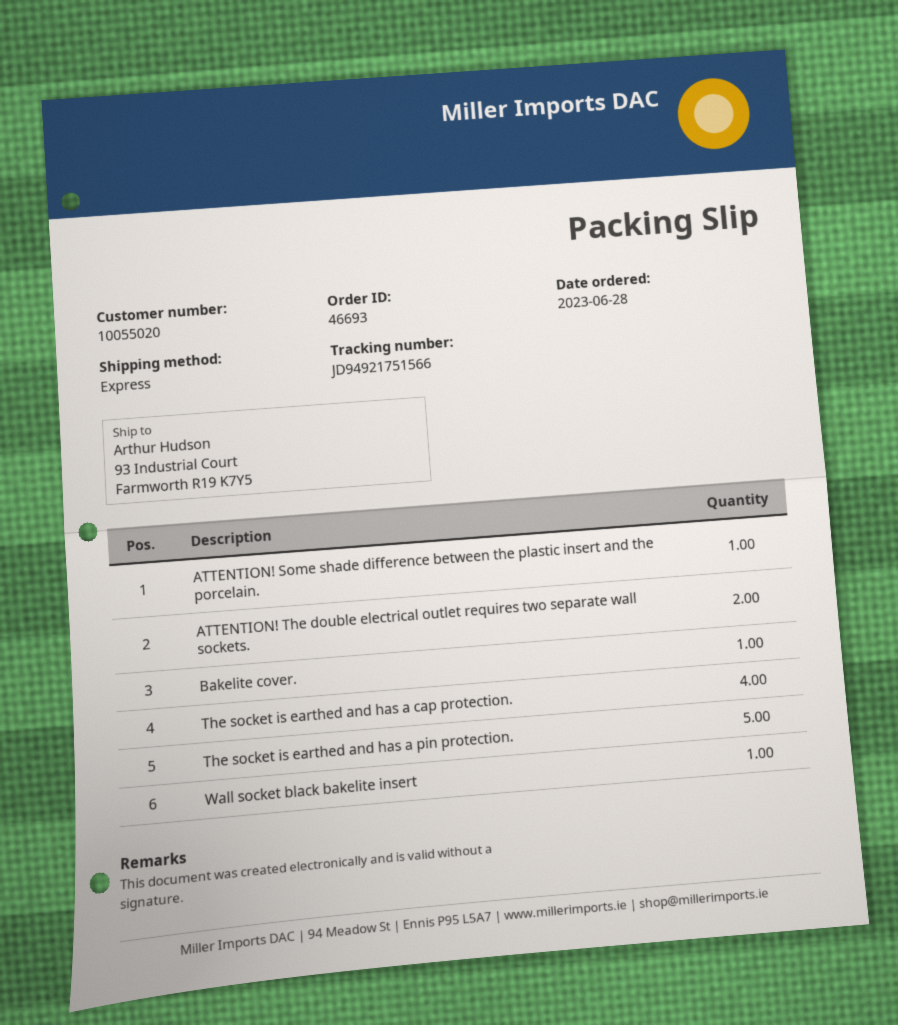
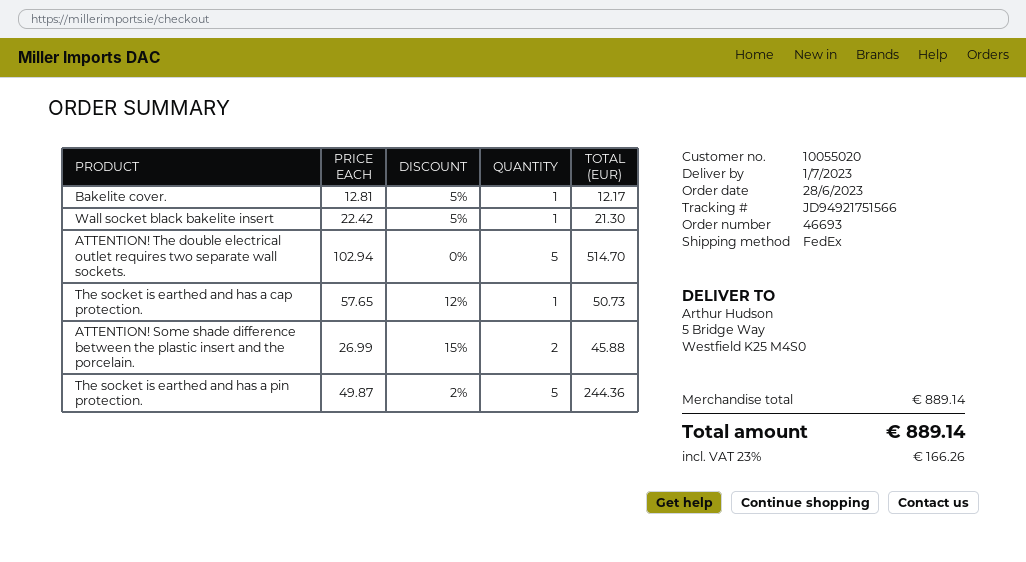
shipping method: express -> FedEx
ship to: 93 Industrial Court, Farmworth R19 K7Y5 -> 5 Bridge Way, Westfield K25 M4S0
ATTENTION! Some shade difference between the plastic insert and the porcelain.: 1 -> 2
ATTENTION! The double electrical outlet requires two separate wall sockets.: 2 -> 5
The socket is earthed and has a cap protection.: 4 -> 1

